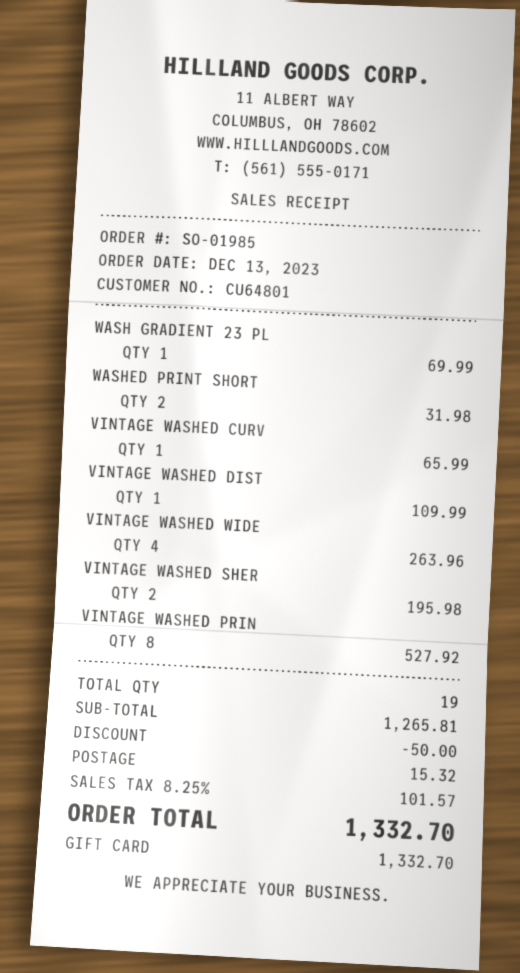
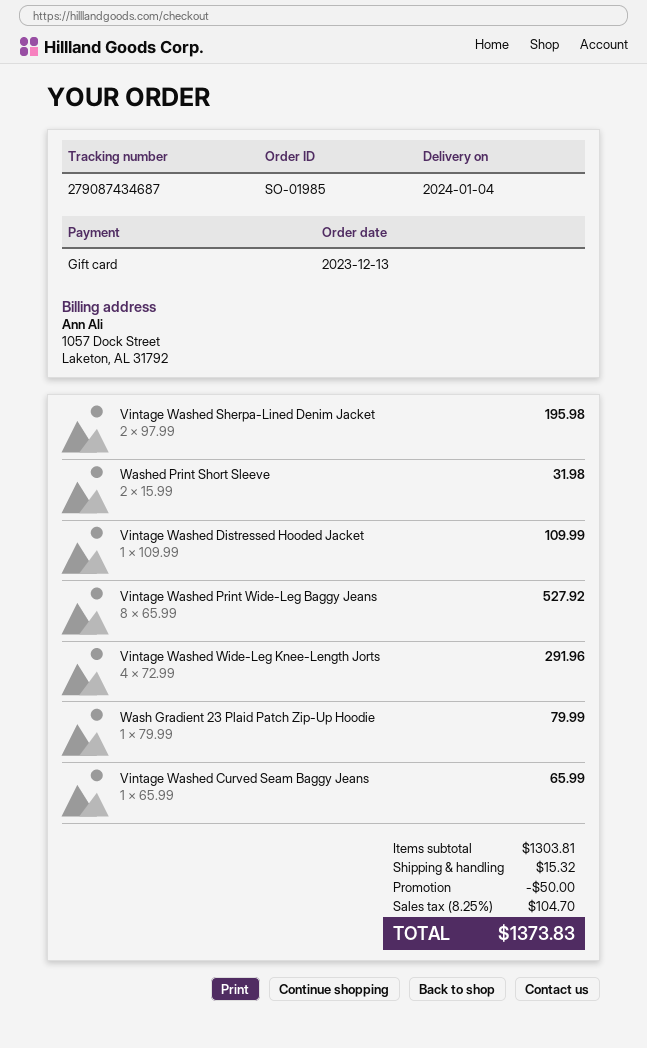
WASH GRADIENT 23 PL: 1 for 69.99 -> 1 for 79.99
VINTAGE WASHED WIDE: 4 for 263.96 -> 4 for 291.96
subtotal: 1265.81 -> 1303.81
tax: 8.25% = 101.57 -> 8.25% = 104.70
total: 1332.70 -> 1373.83

